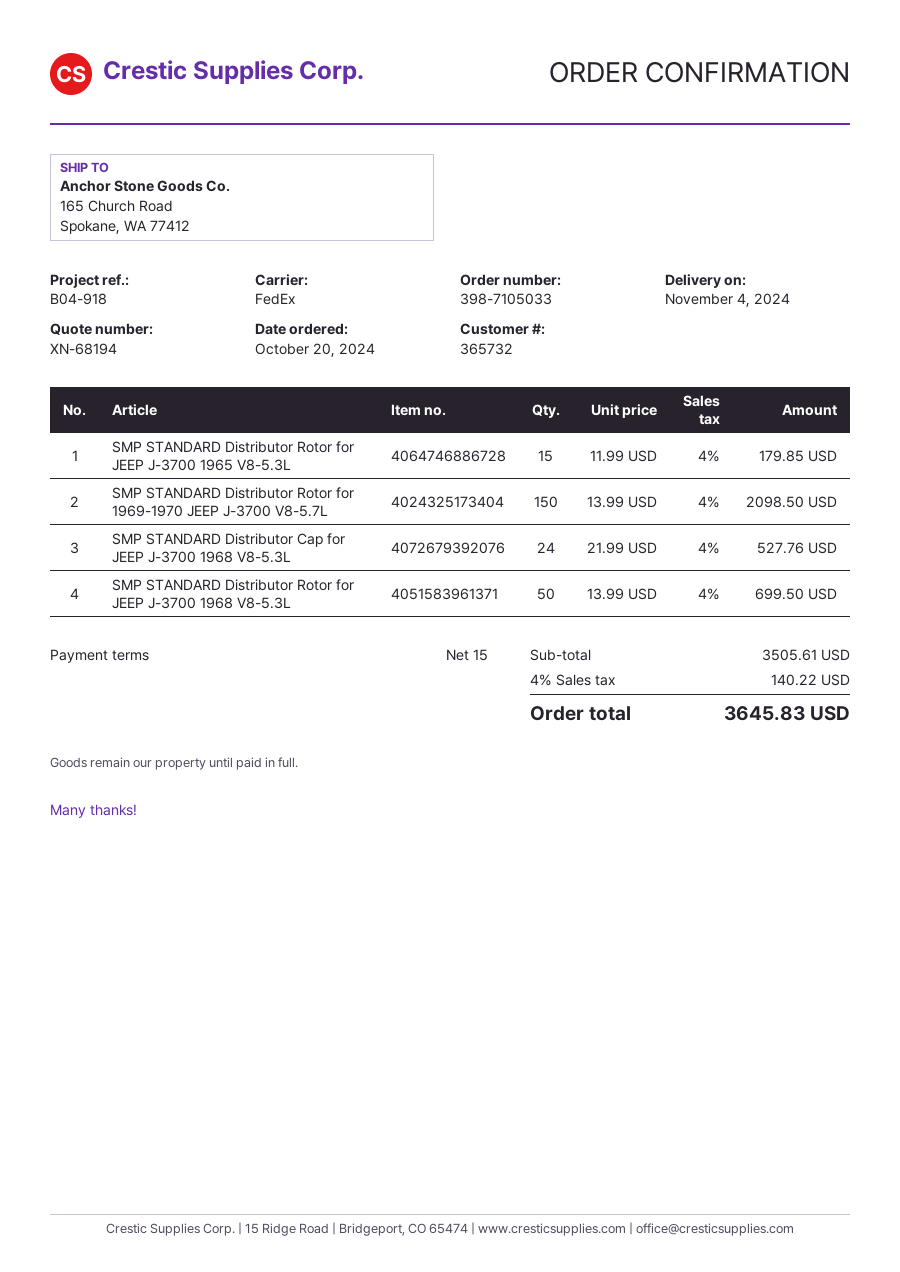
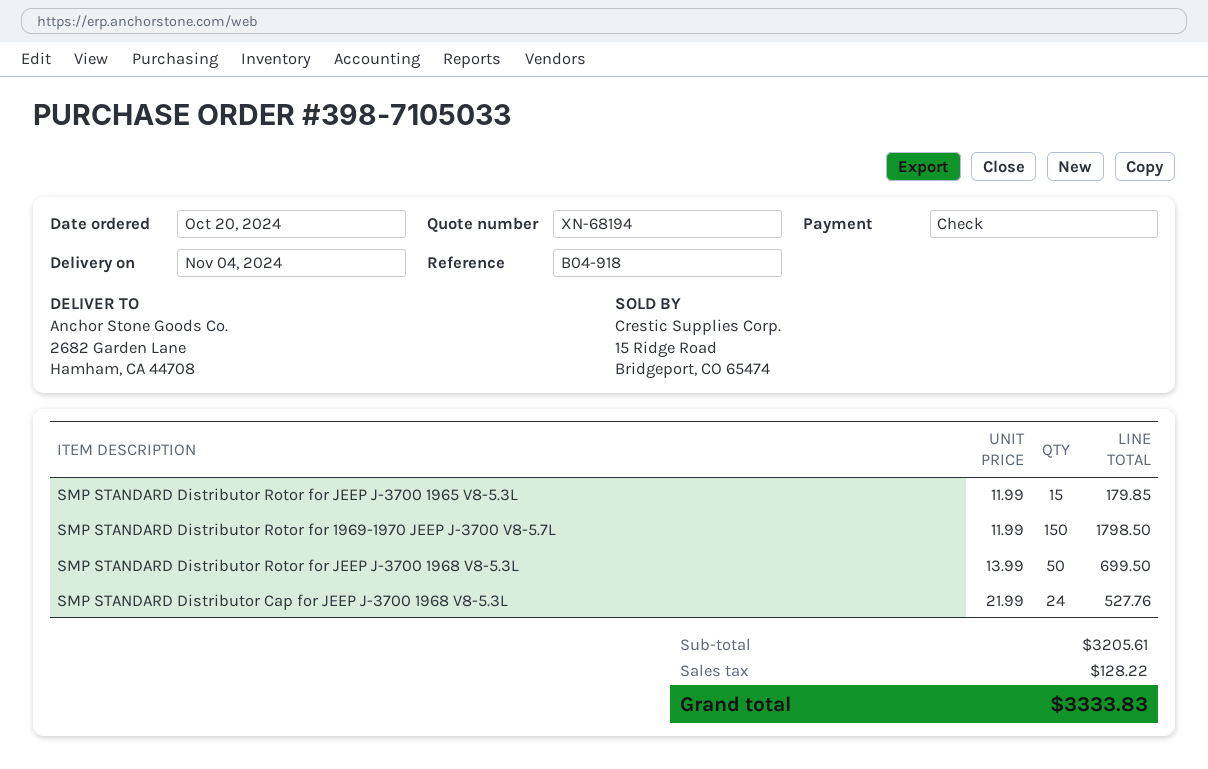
ship to: 165 Church Road, Spokane, WA 77412 -> 2682 Garden Lane, Hamham, CA 44708
SMP STANDARD Distributor Rotor for 1969-1970 JEEP J-3700 V8-5.7L: 150 x 13.99 = 2098.50 -> 150 x 11.99 = 1798.50
subtotal: 3505.61 -> 3205.61
tax: 140.22 -> 128.22
total: 3645.83 -> 3333.83

